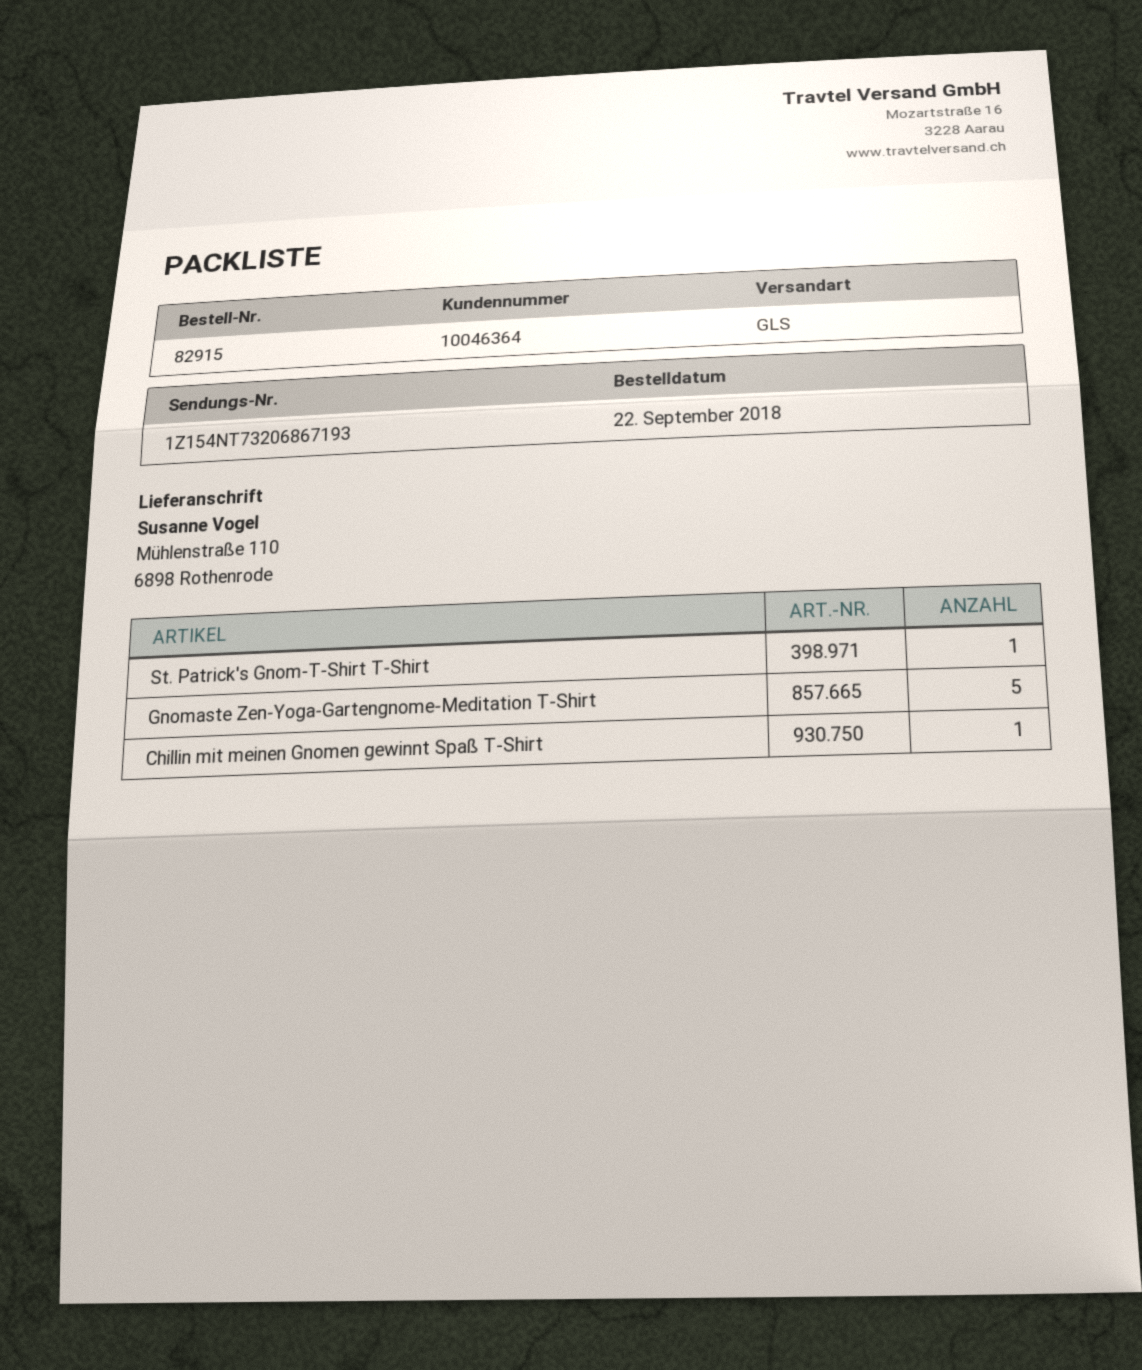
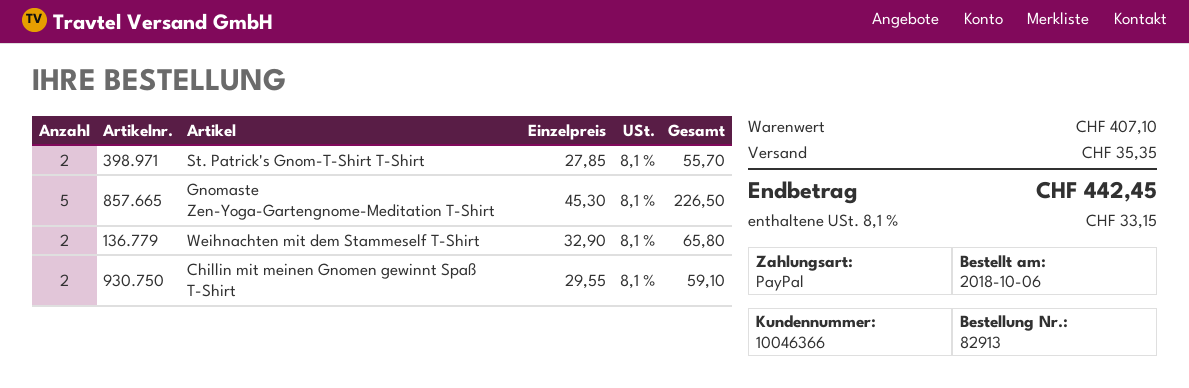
order number: 82915 -> 82913
order date: 2018-09-22 -> 2018-10-06
customer number: 10046364 -> 10046366
St. Patrick's Gnom-T-Shirt T-Shirt: 1 -> 2
Chillin mit meinen Gnomen gewinnt Spaß T-Shirt: 1 -> 2
Weihnachten mit dem Stammeself T-Shirt: none -> 2

